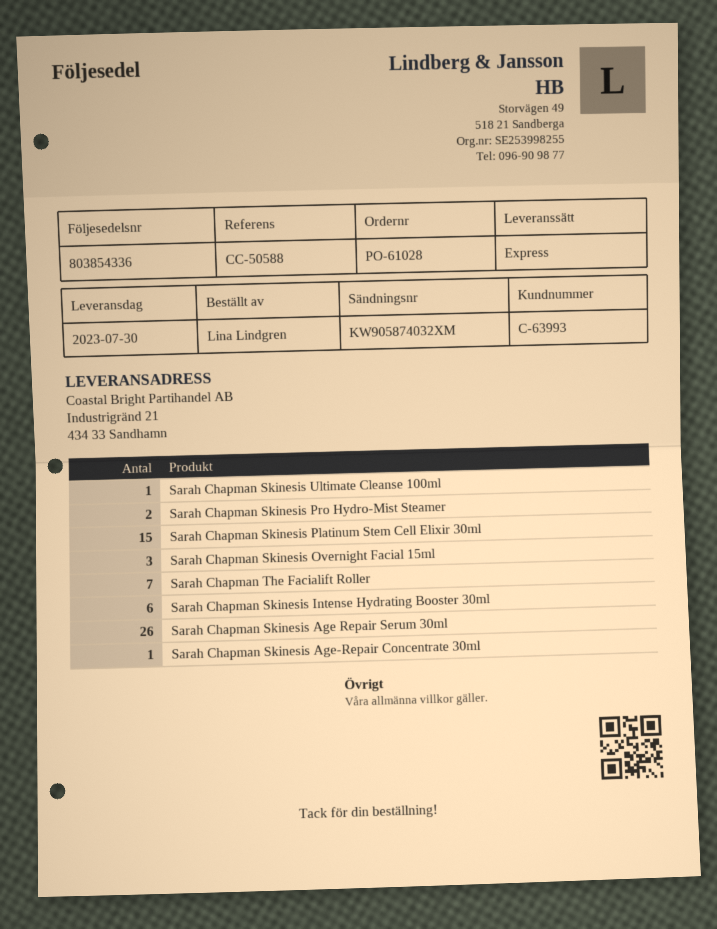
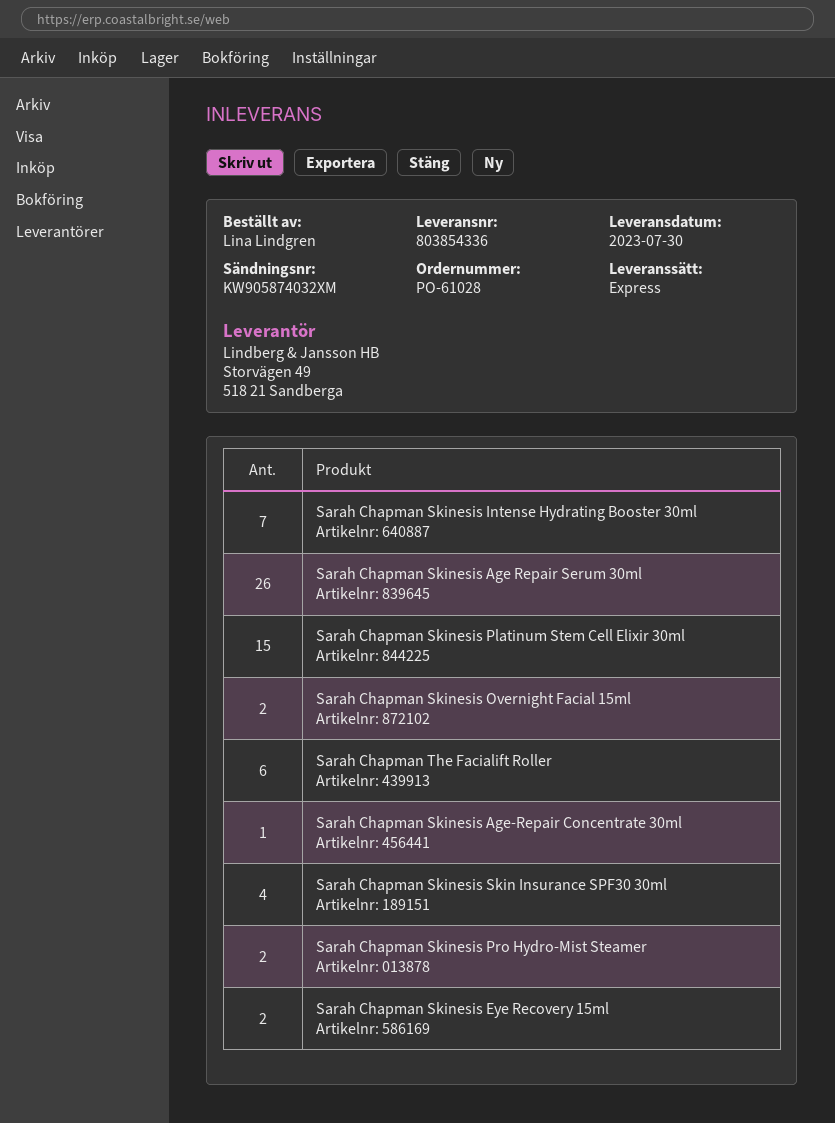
Sarah Chapman Skinesis Ultimate Cleanse 100ml: 1 -> none
Sarah Chapman Skinesis Overnight Facial 15ml: 3 -> 2
Sarah Chapman The Facialift Roller: 7 -> 6
Sarah Chapman Skinesis Intense Hydrating Booster 30ml: 6 -> 7
Sarah Chapman Skinesis Skin Insurance SPF30 30ml: none -> 4
Sarah Chapman Skinesis Eye Recovery 15ml: none -> 2

